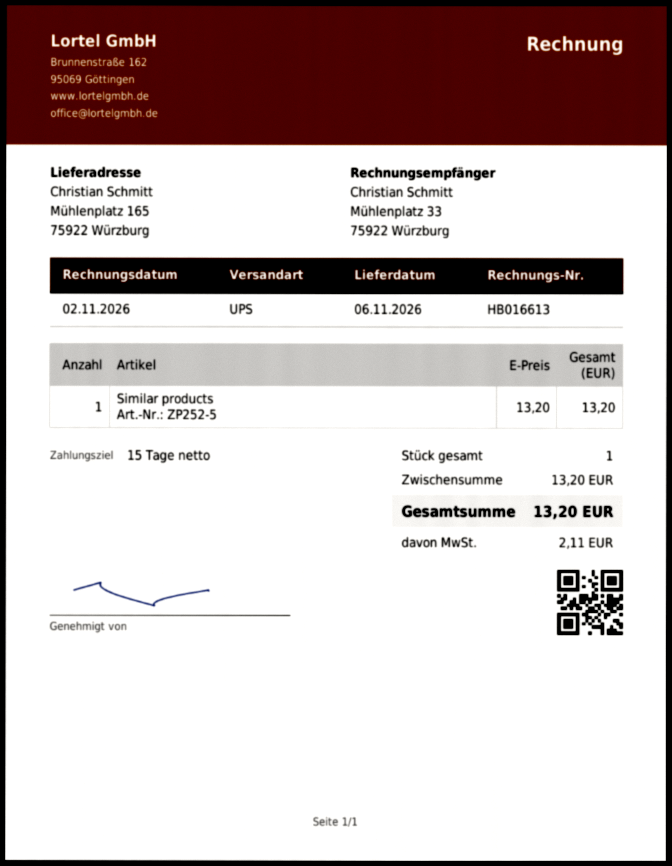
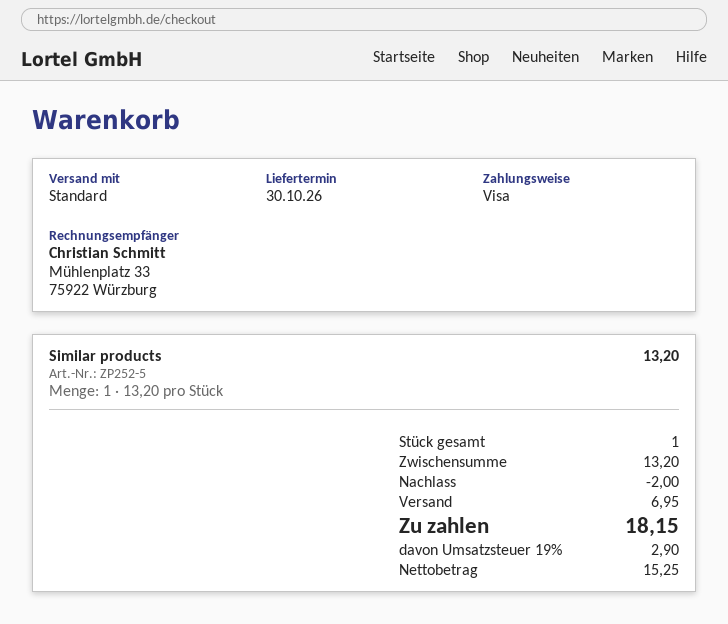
delivery date: 2026-11-06 -> 2026-10-30
shipping method: UPS -> standard
discount: none -> 2.00
shipping: none -> 6.95
tax: 2.11 -> 2.90
total: 13.20 -> 18.15

